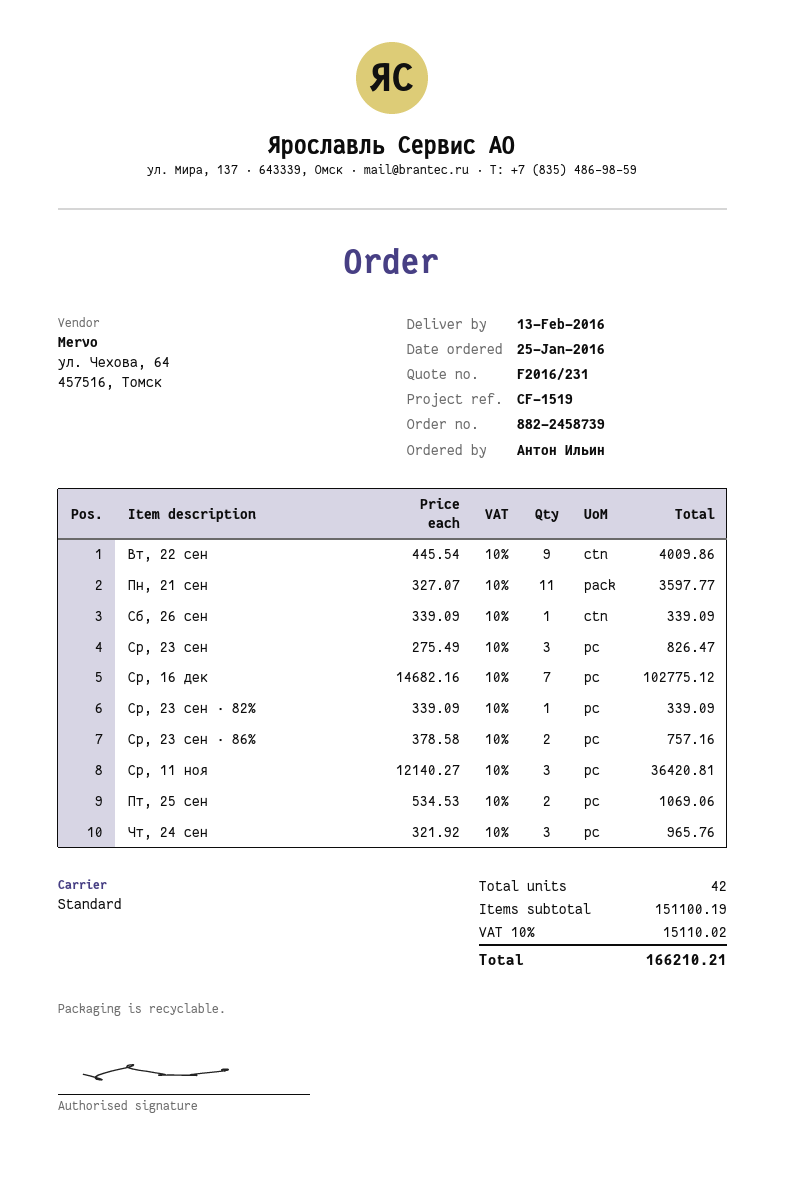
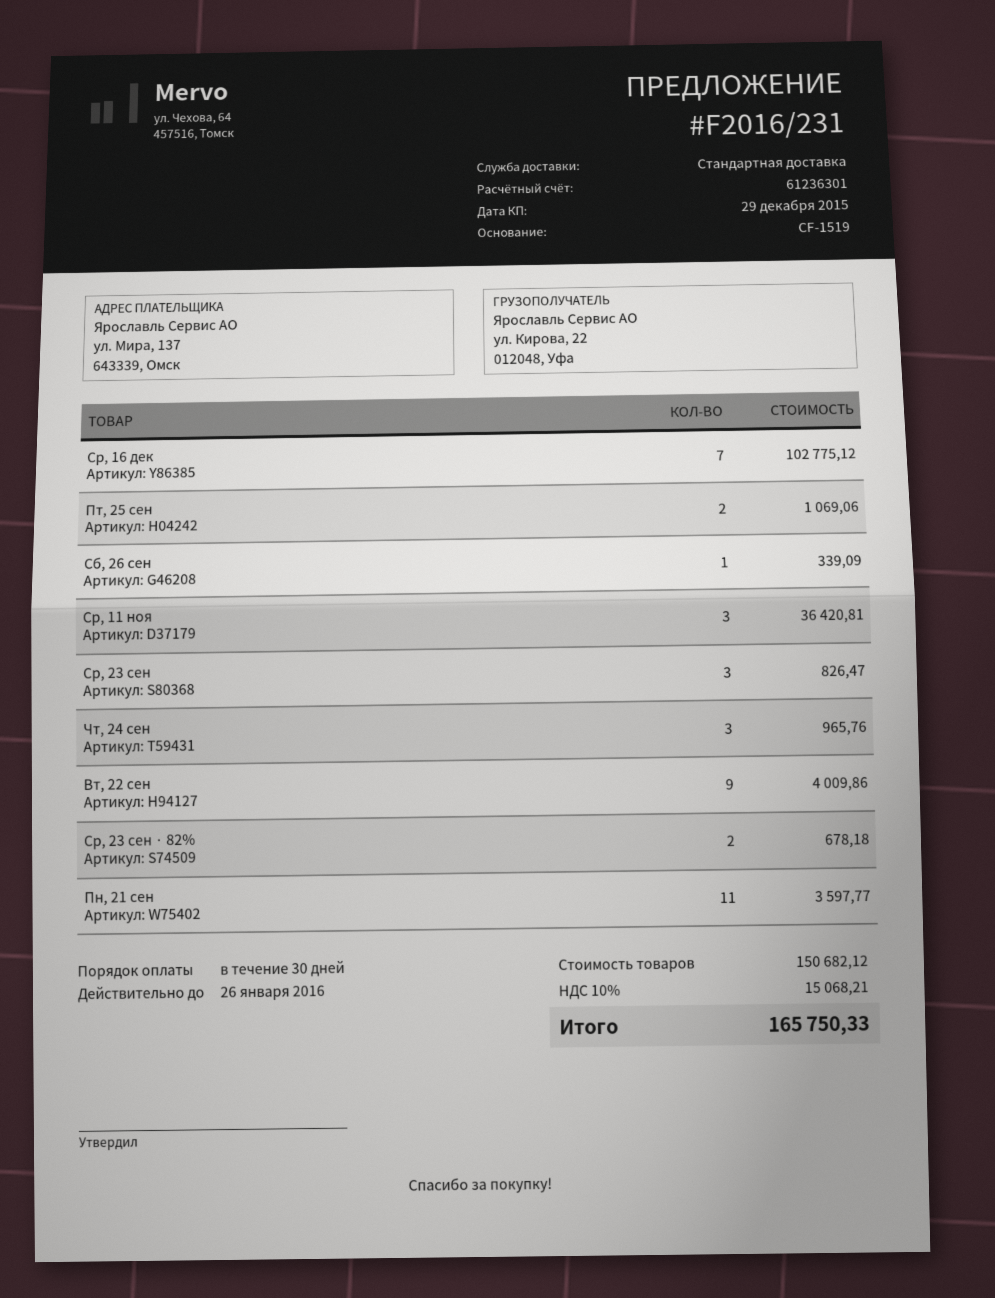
Ср, 23 сен · 82%: 1 for 339.09 -> 2 for 678.18
Ср, 23 сен · 86%: 2 for 757.16 -> none
subtotal: 151100.19 -> 150682.12
tax: 10% = 15110.02 -> 10% = 15068.21
total: 166210.21 -> 165750.33

